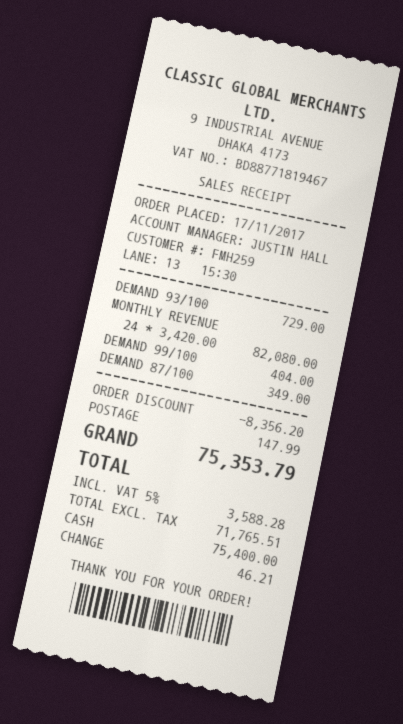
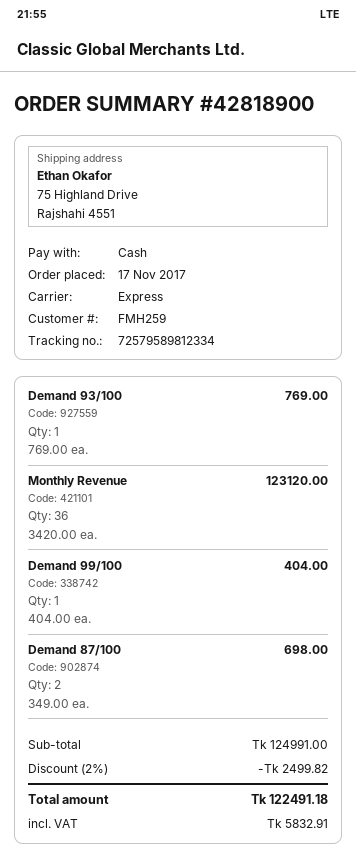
DEMAND 93/100: 1 x 729.00 = 729.00 -> 1 x 769.00 = 769.00
MONTHLY REVENUE: 24 x 3420.00 = 82080.00 -> 36 x 3420.00 = 123120.00
DEMAND 87/100: 1 x 349.00 = 349.00 -> 2 x 349.00 = 698.00
discount: 8356.20 -> 2499.82
shipping: 147.99 -> none
tax: 3588.28 -> 5832.91
total: 75353.79 -> 122491.18

